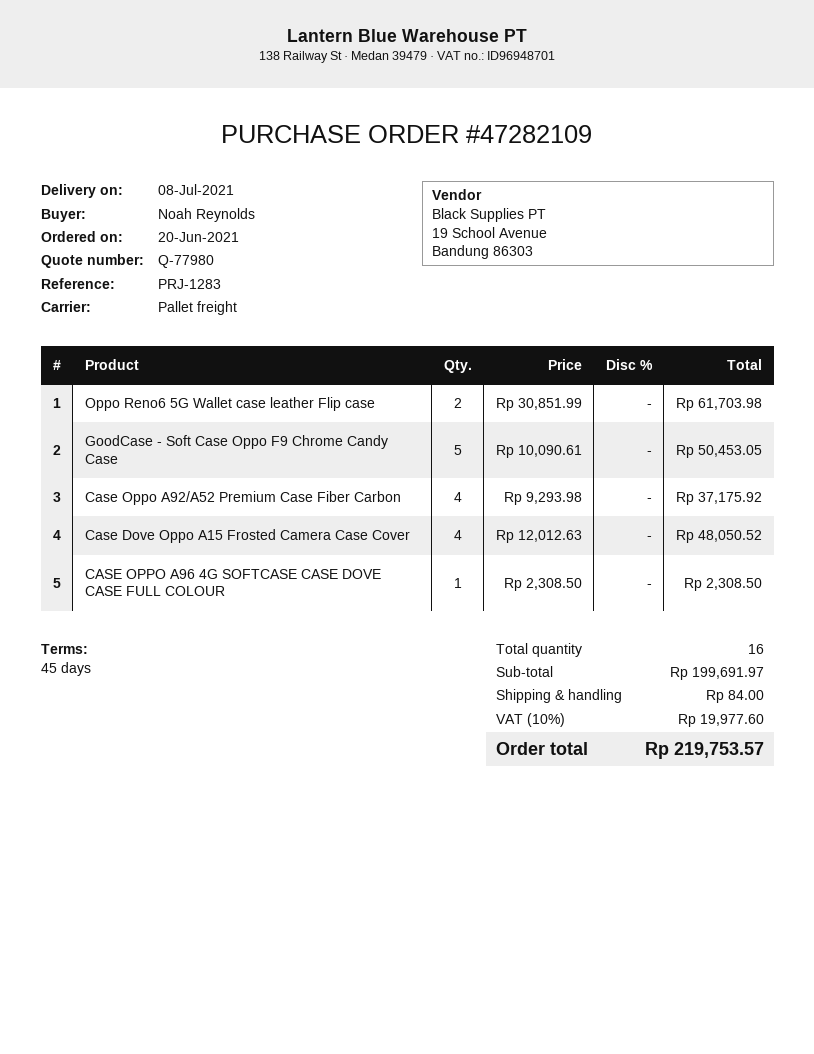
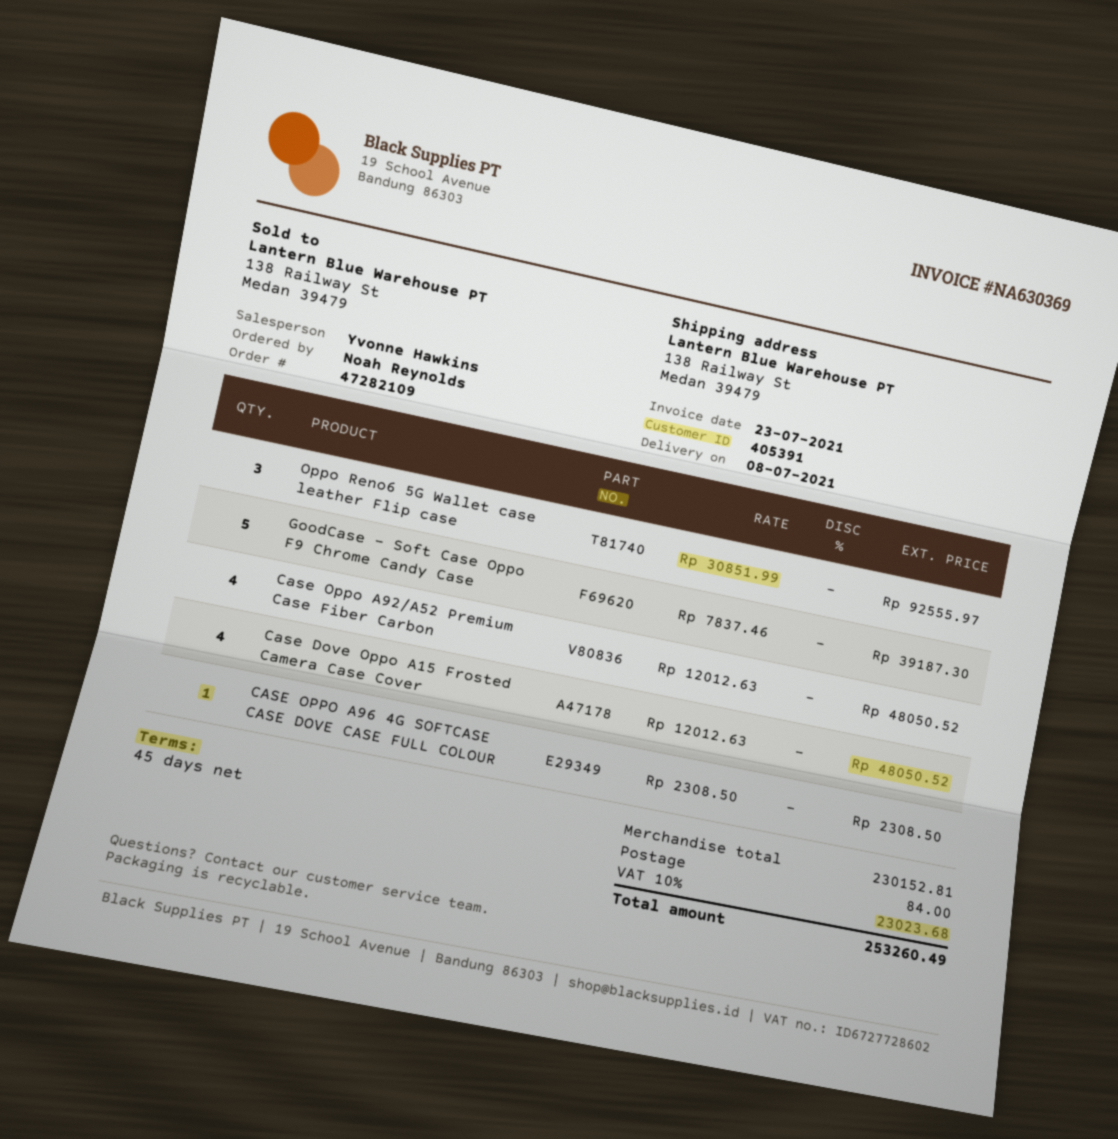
Oppo Reno6 5G Wallet case leather Flip case: 2 x 30851.99 = 61703.98 -> 3 x 30851.99 = 92555.97
GoodCase - Soft Case Oppo F9 Chrome Candy Case: 5 x 10090.61 = 50453.05 -> 5 x 7837.46 = 39187.30
Case Oppo A92/A52 Premium Case Fiber Carbon: 4 x 9293.98 = 37175.92 -> 4 x 12012.63 = 48050.52
subtotal: 199691.97 -> 230152.81
tax: 10% = 19977.60 -> 10% = 23023.68
total: 219753.57 -> 253260.49

